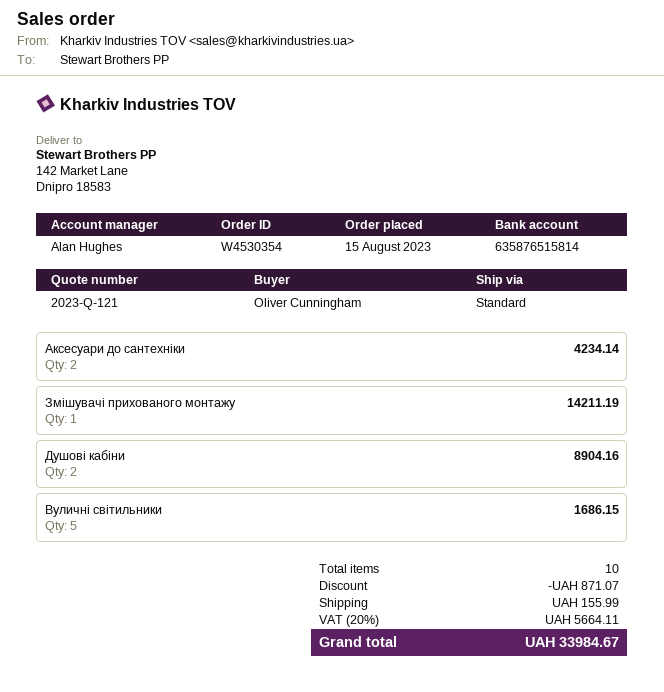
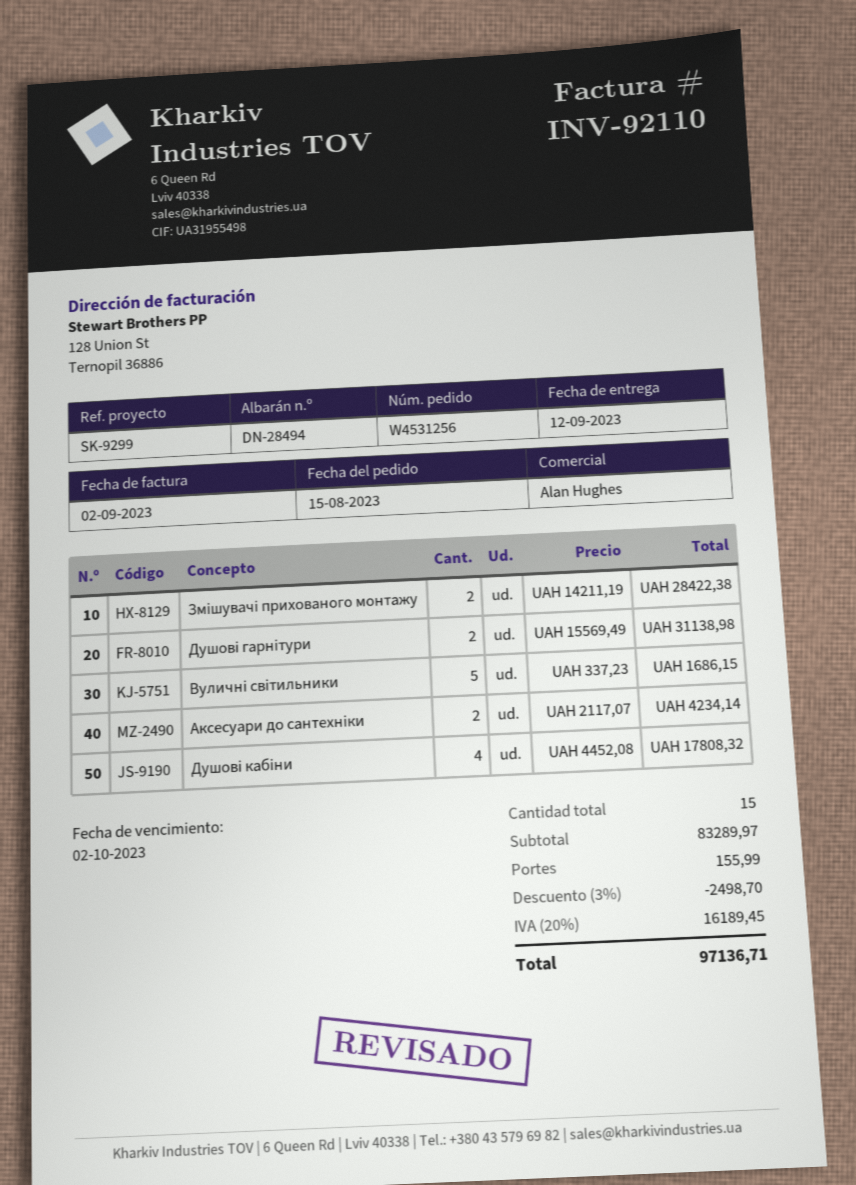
order number: W4530354 -> W4531256
Змішувачі прихованого монтажу: 1 for 14211.19 -> 2 for 28422.38
Душові кабіни: 2 for 8904.16 -> 4 for 17808.32
Душові гарнітури: none -> 2 for 31138.98
total quantity: 10 -> 15
discount: 871.07 -> 2498.70
tax: 20% = 5664.11 -> 20% = 16189.45
total: 33984.67 -> 97136.71

